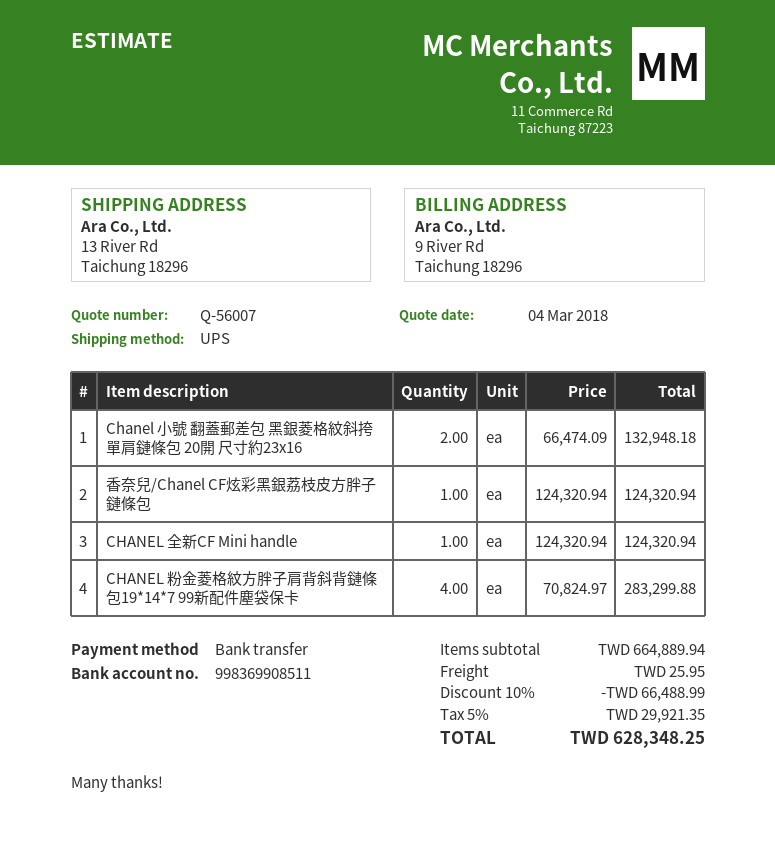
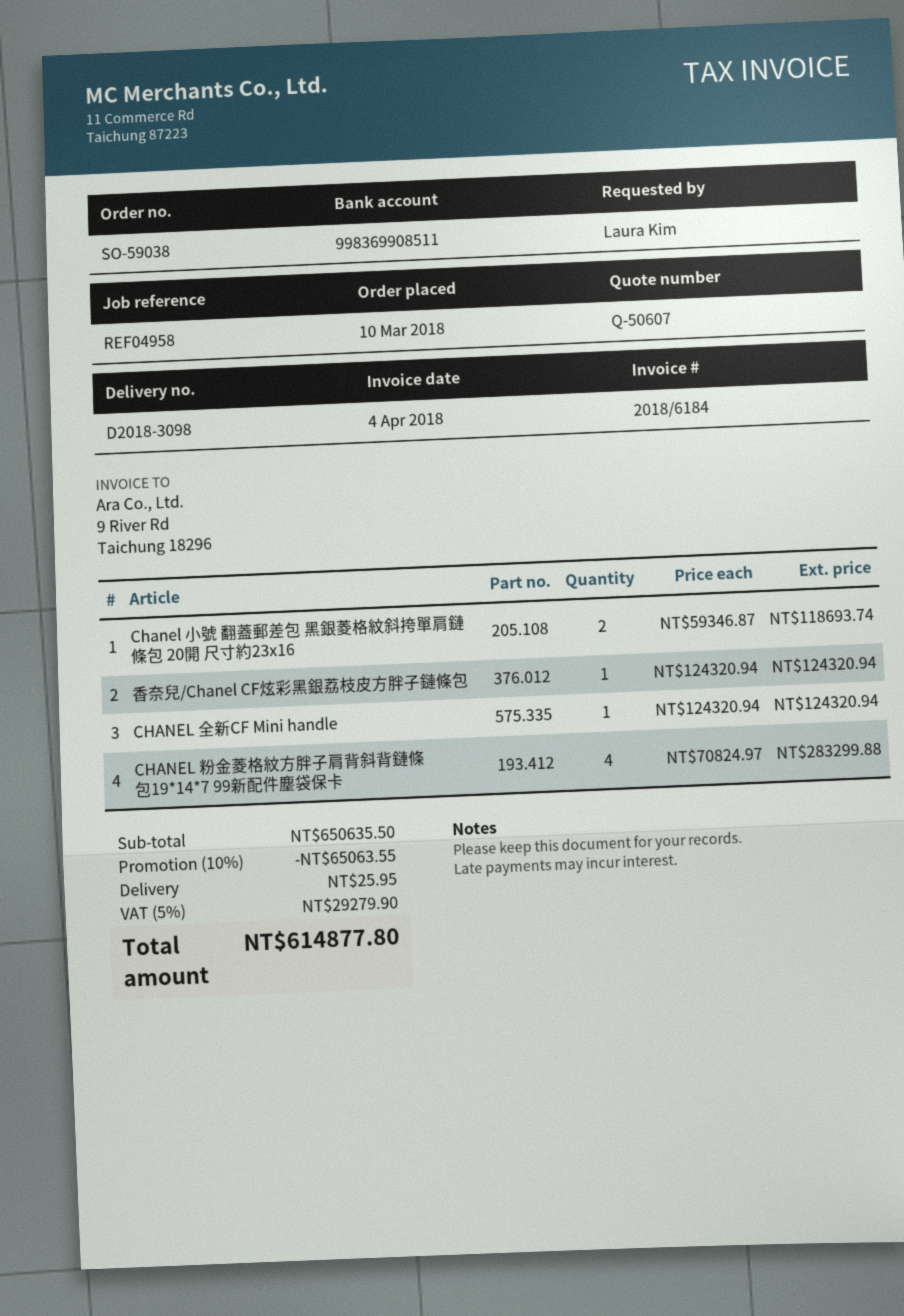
quote number: Q-56007 -> Q-50607
Chanel 小號 翻蓋郵差包 黑銀菱格紋斜挎單肩鏈條包 20開 尺寸約23x16: 2 x 66474.09 = 132948.18 -> 2 x 59346.87 = 118693.74
subtotal: 664889.94 -> 650635.50
discount: 10% = 66488.99 -> 10% = 65063.55
tax: 5% = 29921.35 -> 5% = 29279.90
total: 628348.25 -> 614877.80

